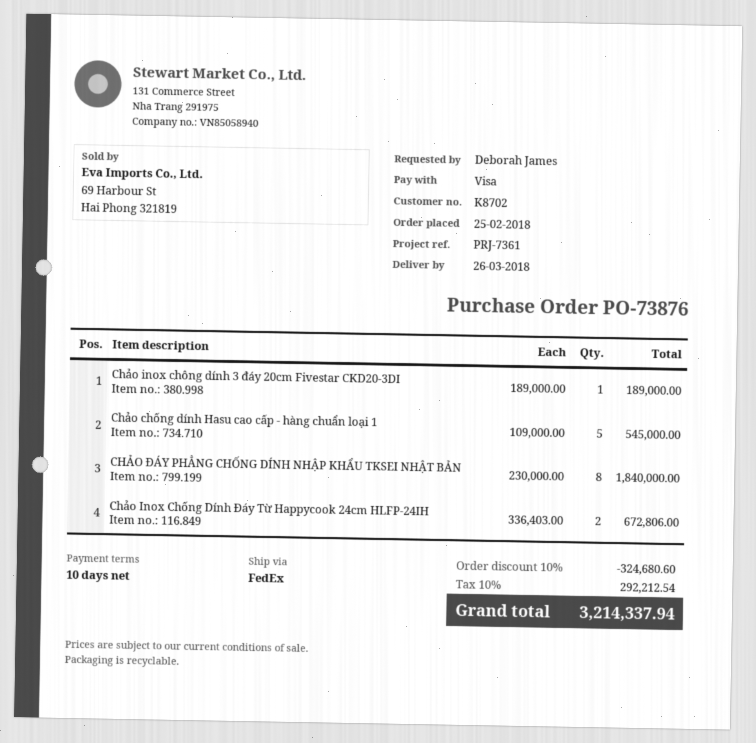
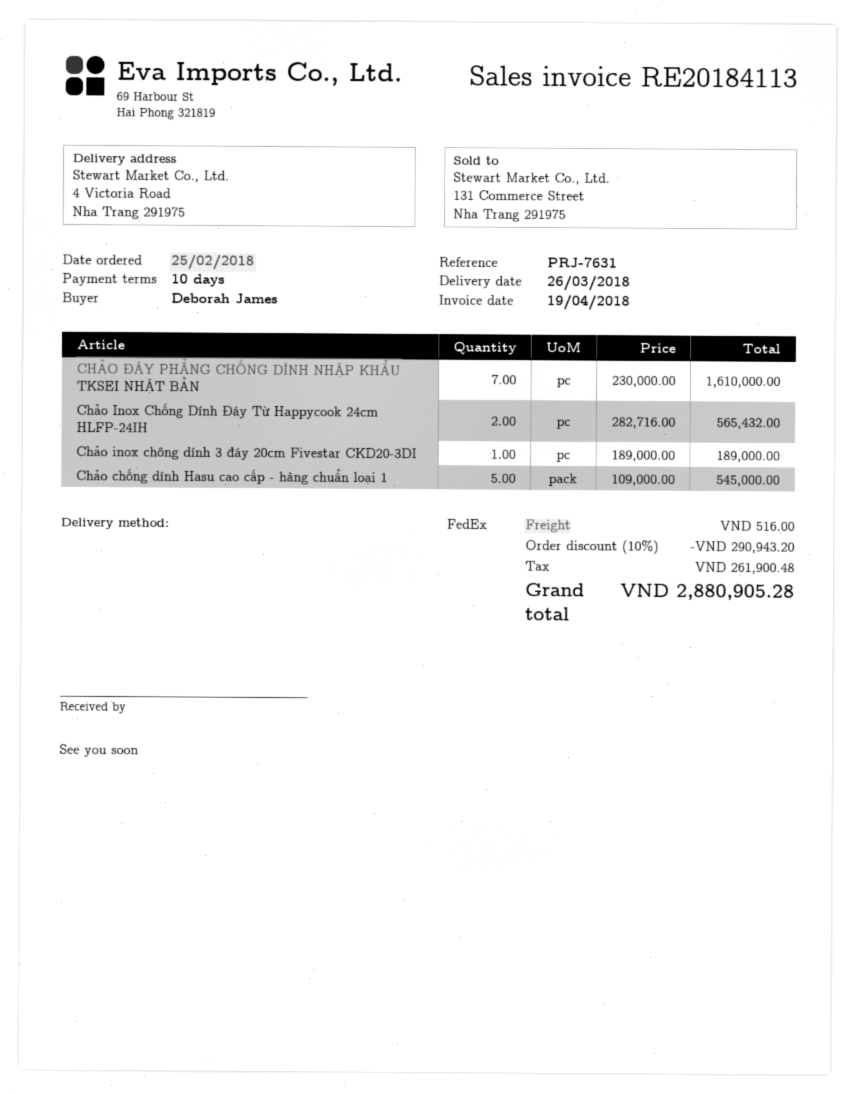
reference: PRJ-7361 -> PRJ-7631
CHẢO ĐÁY PHẲNG CHỐNG DÍNH NHẬP KHẨU TKSEI NHẬT BẢN: 8 x 230000.00 = 1840000.00 -> 7 x 230000.00 = 1610000.00
Chảo Inox Chống Dính Đáy Từ Happycook 24cm HLFP-24IH: 2 x 336403.00 = 672806.00 -> 2 x 282716.00 = 565432.00
discount: 10% = 324680.60 -> 10% = 290943.20
shipping: none -> 516.00
tax: 292212.54 -> 261900.48
total: 3214337.94 -> 2880905.28

